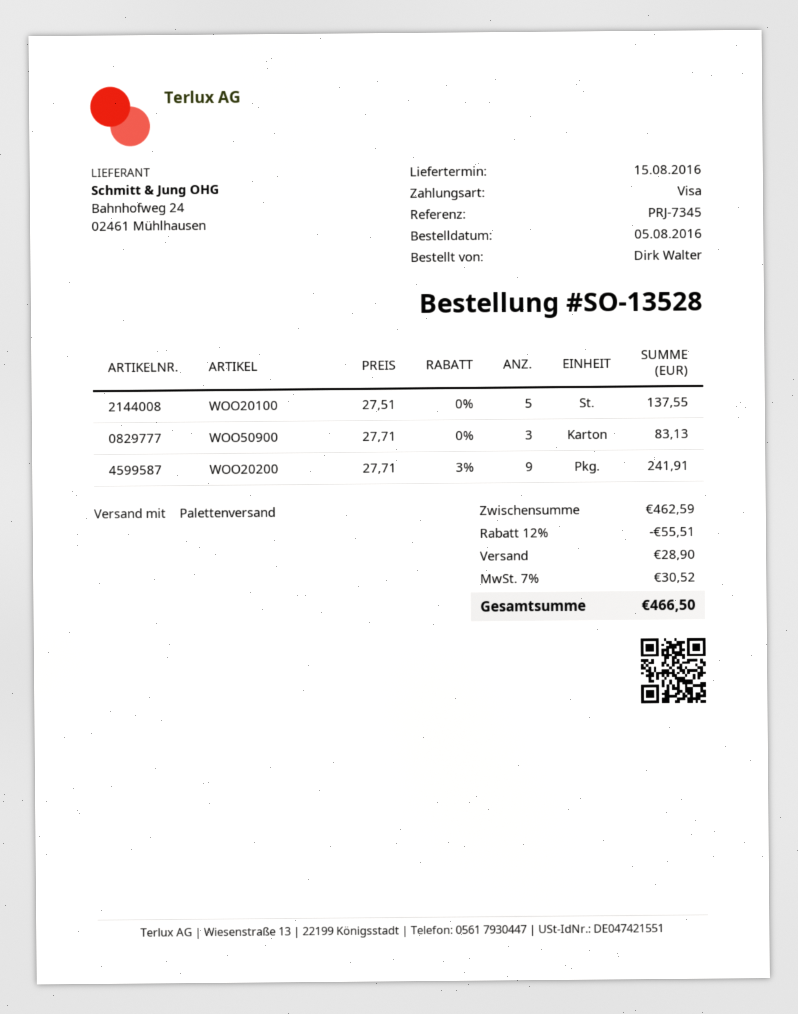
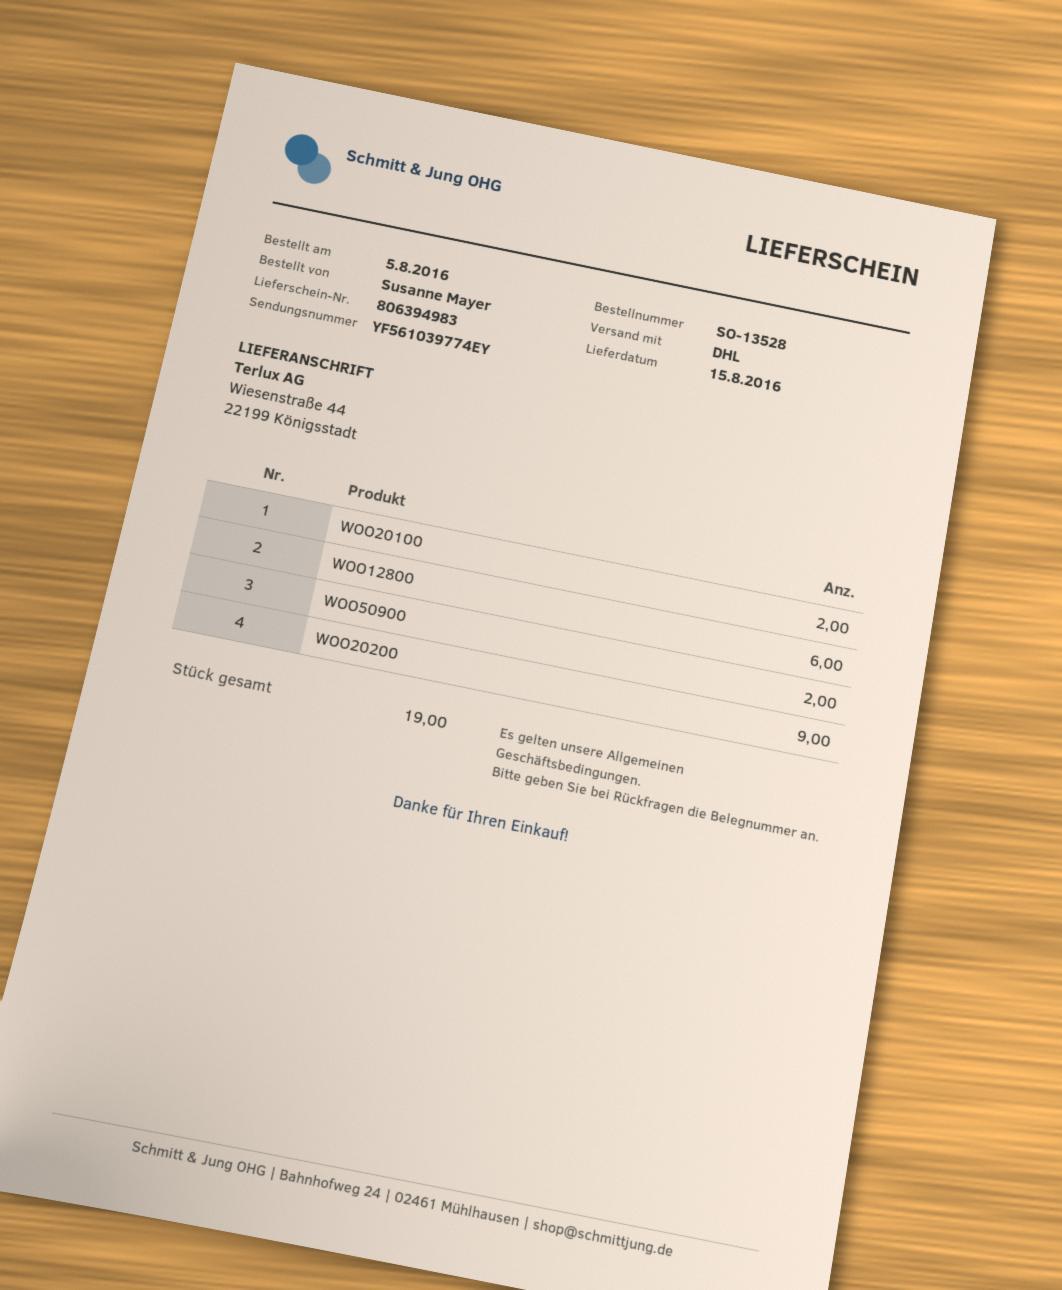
ordered by: Dirk Walter -> Susanne Mayer
shipping method: pallet freight -> DHL
WOO20100: 5 -> 2
WOO50900: 3 -> 2
WOO12800: none -> 6

